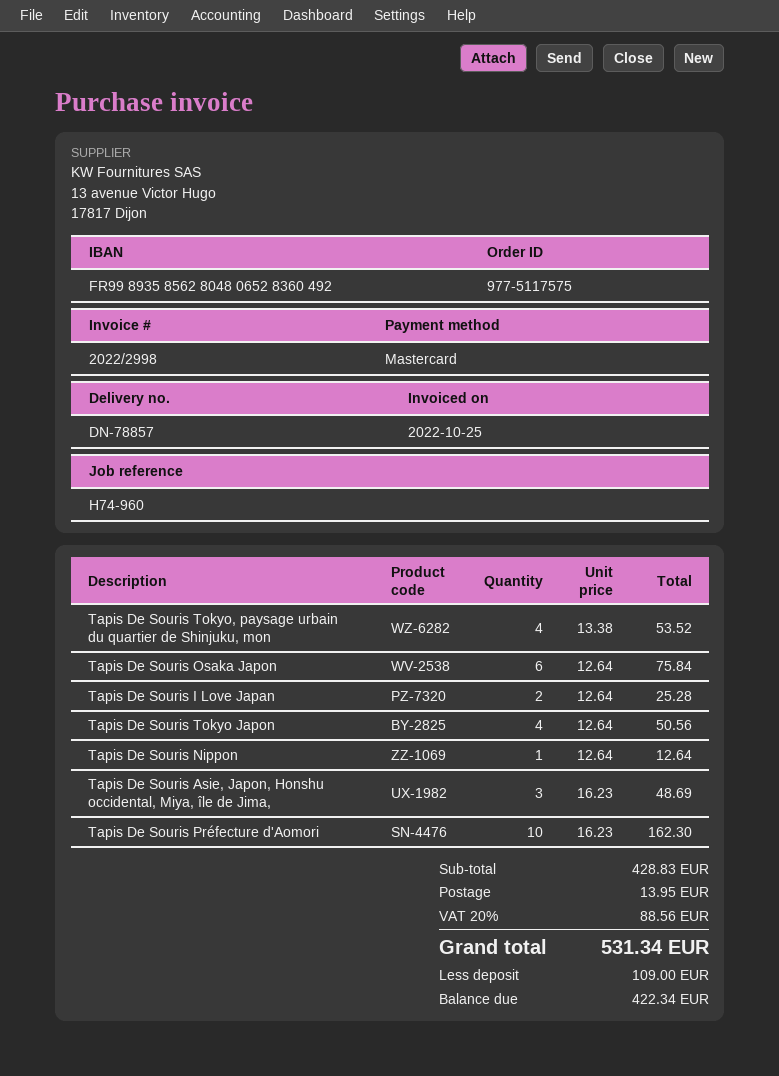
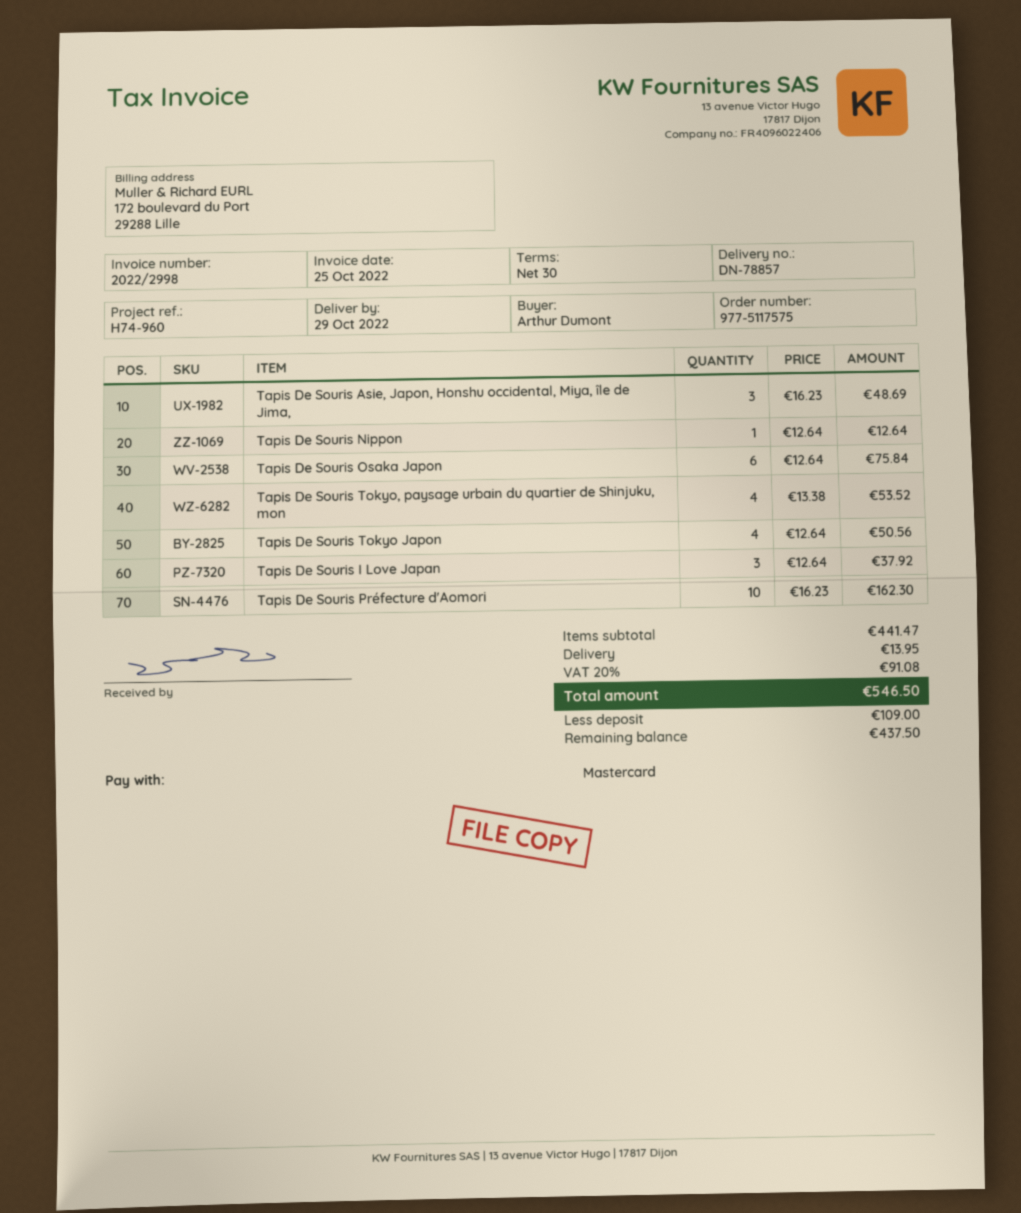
Tapis De Souris I Love Japan: 2 x 12.64 = 25.28 -> 3 x 12.64 = 37.92
subtotal: 428.83 -> 441.47
tax: 20% = 88.56 -> 20% = 91.08
total: 531.34 -> 546.50
balance: 422.34 -> 437.50

